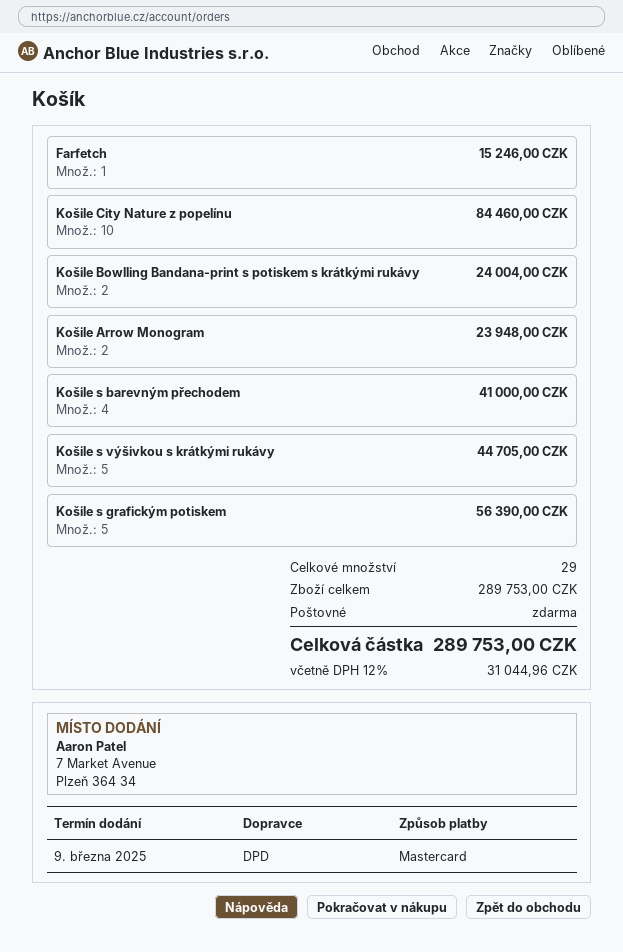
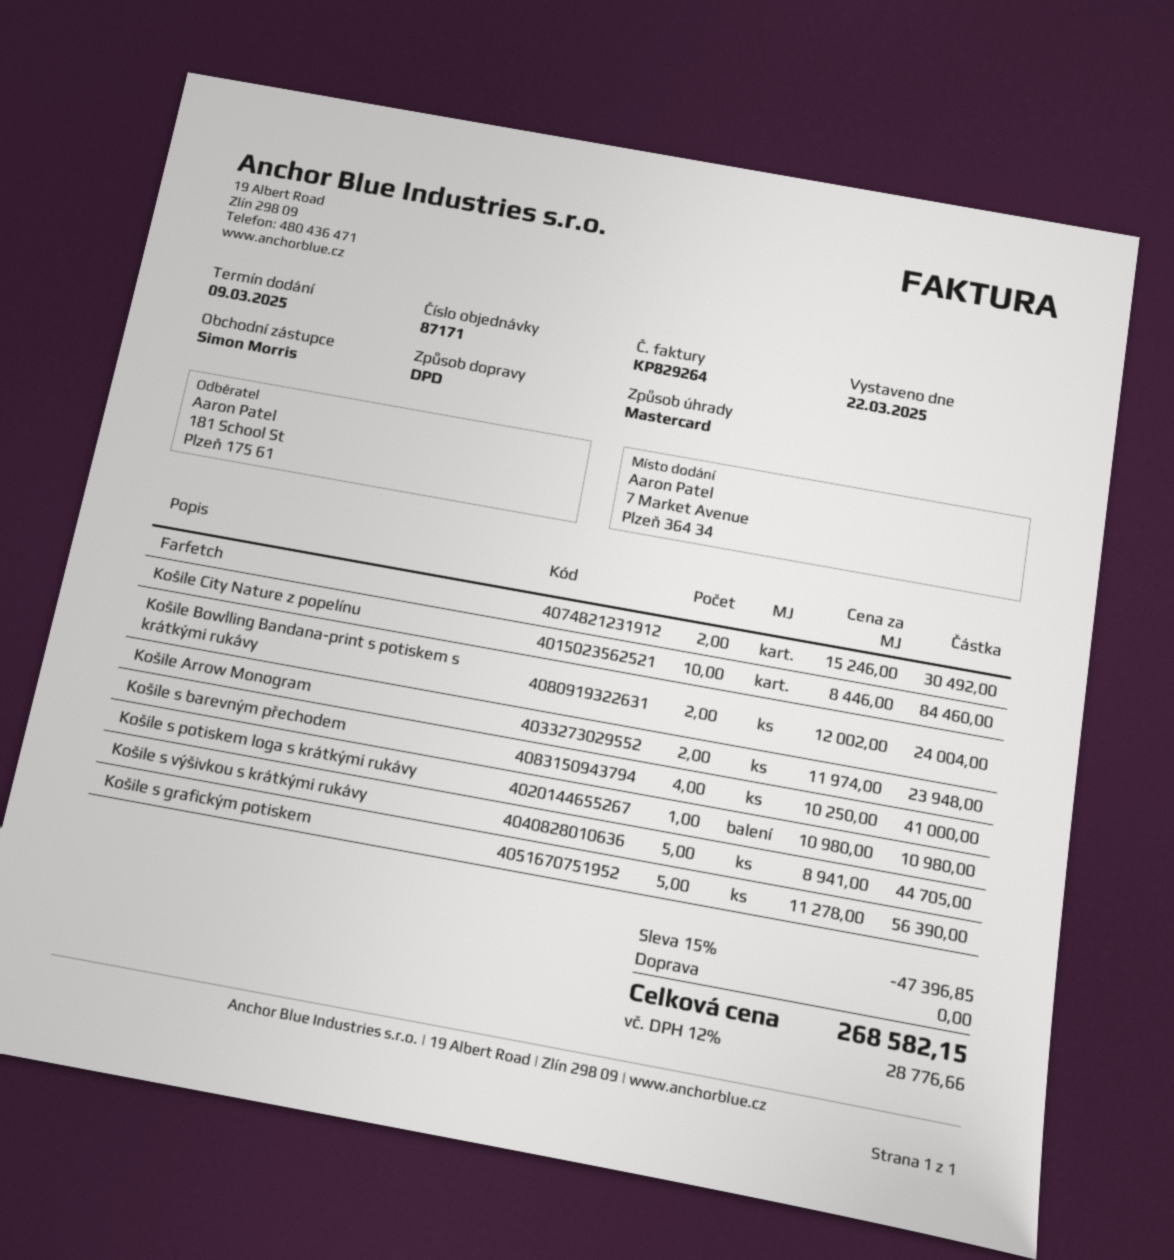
Farfetch: 1 for 15246.00 -> 2 for 30492.00
Košile s potiskem loga s krátkými rukávy: none -> 1 for 10980.00
discount: none -> 15% = 47396.85
tax: 12% = 31044.96 -> 12% = 28776.66
total: 289753.00 -> 268582.15

